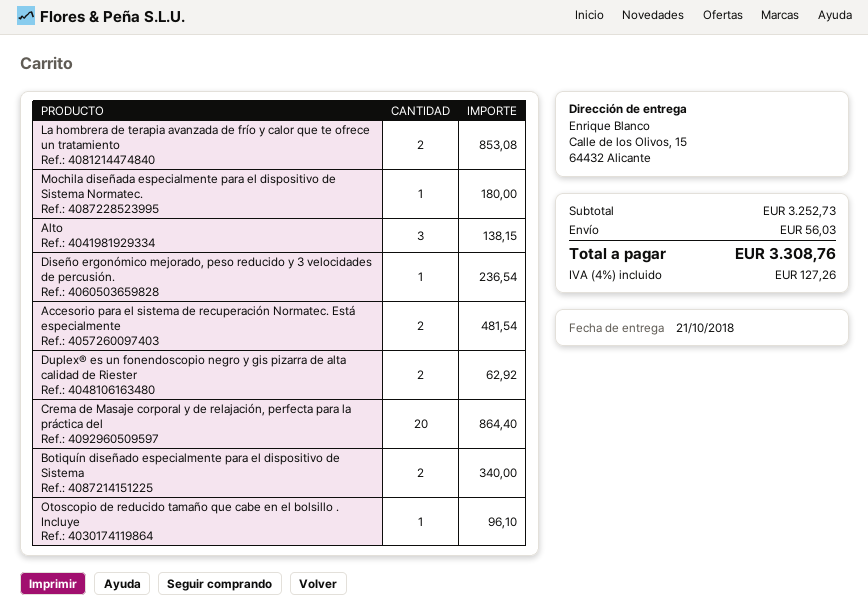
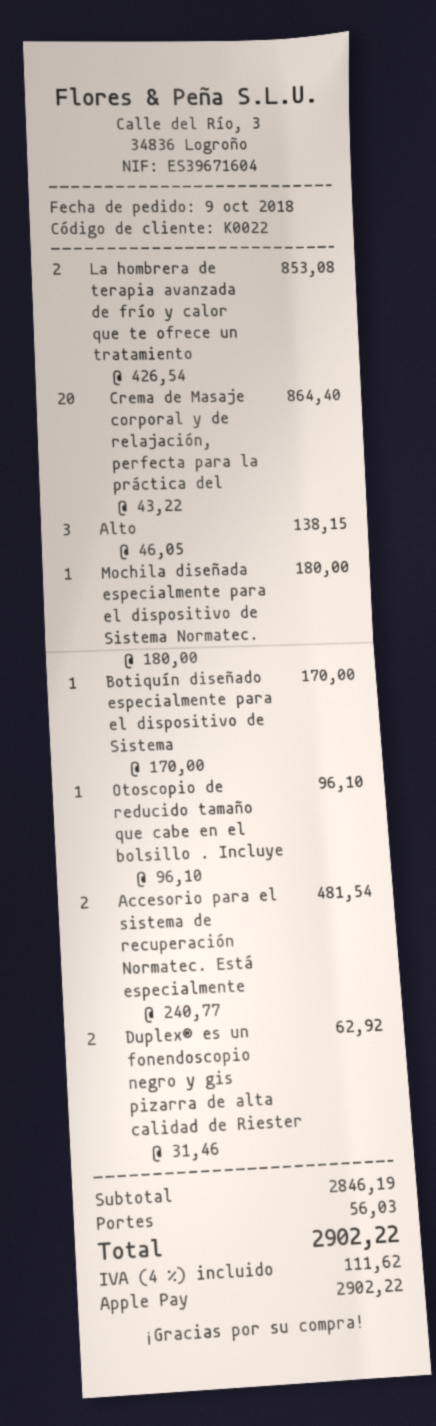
Diseño ergonómico mejorado, peso reducido y 3 velocidades de percusión.: 1 for 236.54 -> none
Botiquín diseñado especialmente para el dispositivo de Sistema: 2 for 340.00 -> 1 for 170.00
subtotal: 3252.73 -> 2846.19
tax: 4% = 127.26 -> 4% = 111.62
total: 3308.76 -> 2902.22

